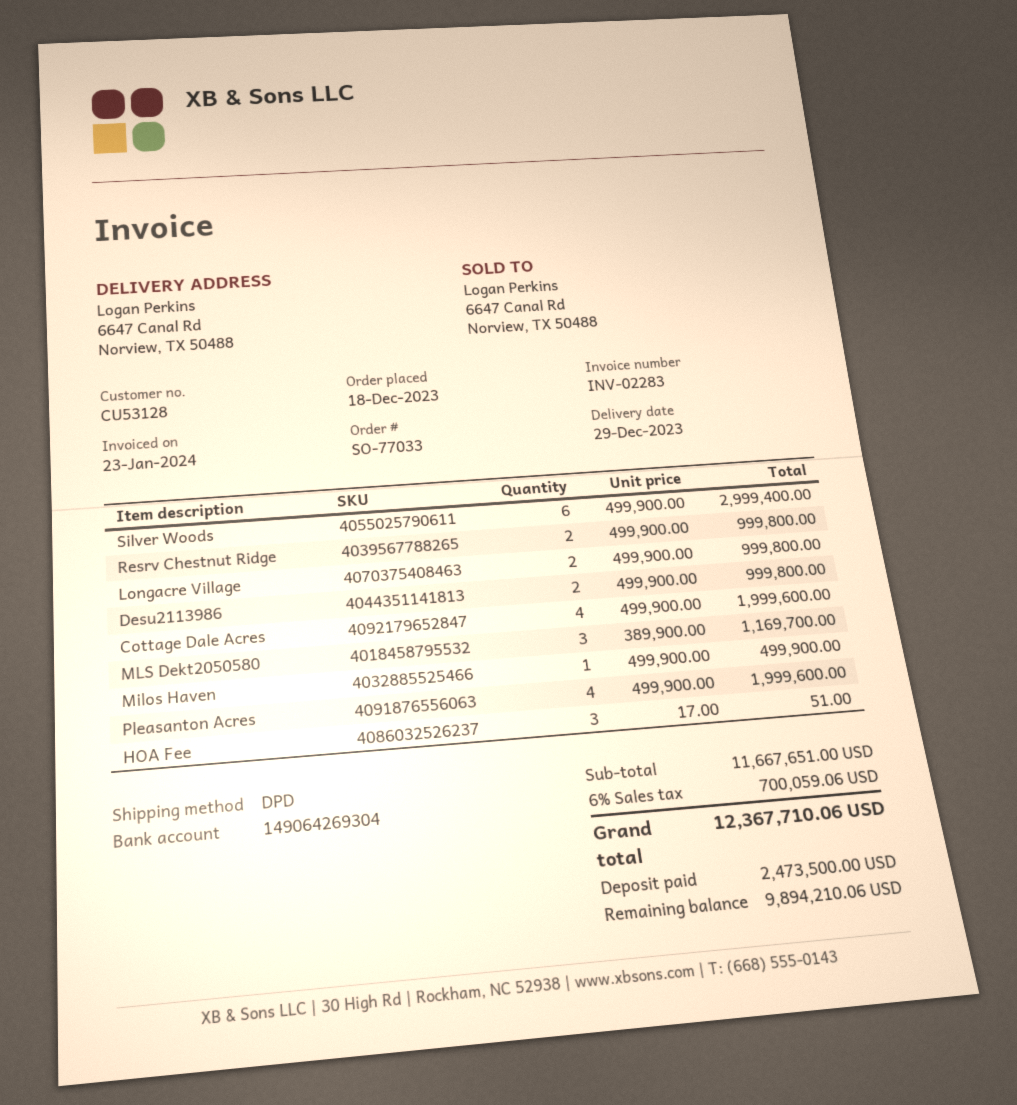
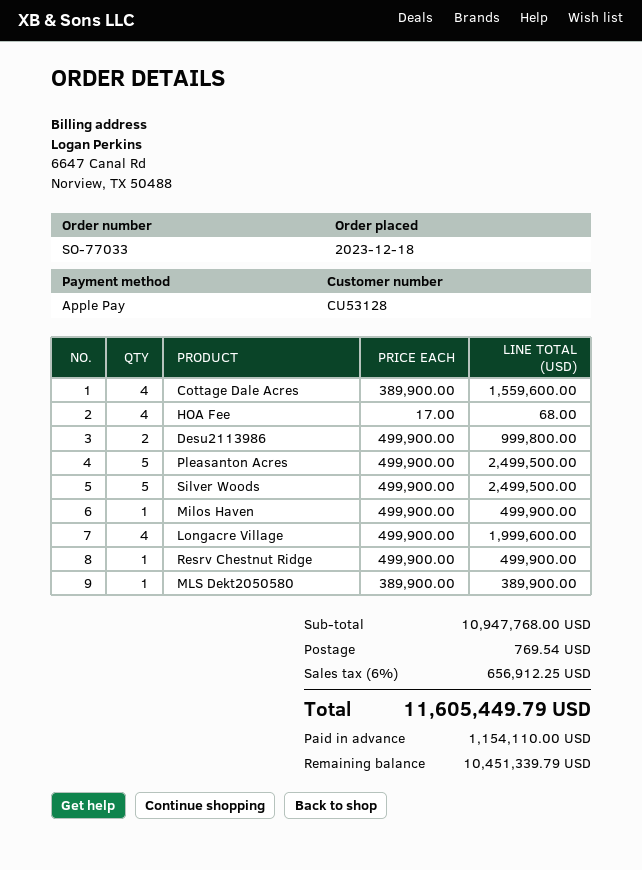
Silver Woods: 6 x 499900.00 = 2999400.00 -> 5 x 499900.00 = 2499500.00
Resrv Chestnut Ridge: 2 x 499900.00 = 999800.00 -> 1 x 499900.00 = 499900.00
Longacre Village: 2 x 499900.00 = 999800.00 -> 4 x 499900.00 = 1999600.00
Cottage Dale Acres: 4 x 499900.00 = 1999600.00 -> 4 x 389900.00 = 1559600.00
MLS Dekt2050580: 3 x 389900.00 = 1169700.00 -> 1 x 389900.00 = 389900.00
Pleasanton Acres: 4 x 499900.00 = 1999600.00 -> 5 x 499900.00 = 2499500.00
HOA Fee: 3 x 17.00 = 51.00 -> 4 x 17.00 = 68.00
subtotal: 11667651.00 -> 10947768.00
shipping: none -> 769.54
tax: 6% = 700059.06 -> 6% = 656912.25
total: 12367710.06 -> 11605449.79
deposit: 2473500.00 -> 1154110.00
balance: 9894210.06 -> 10451339.79

